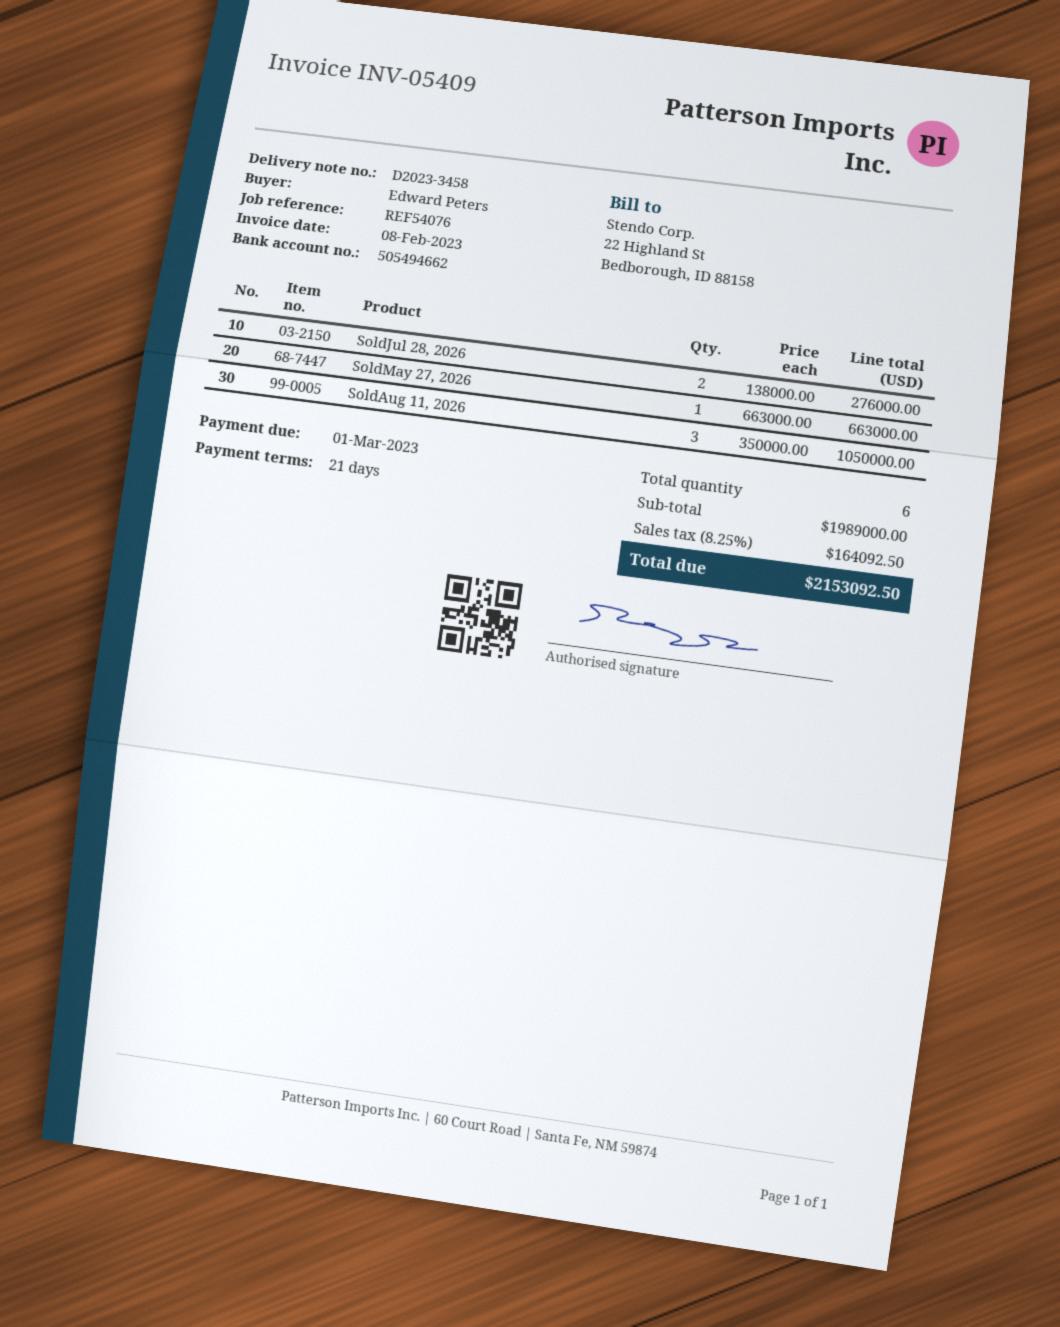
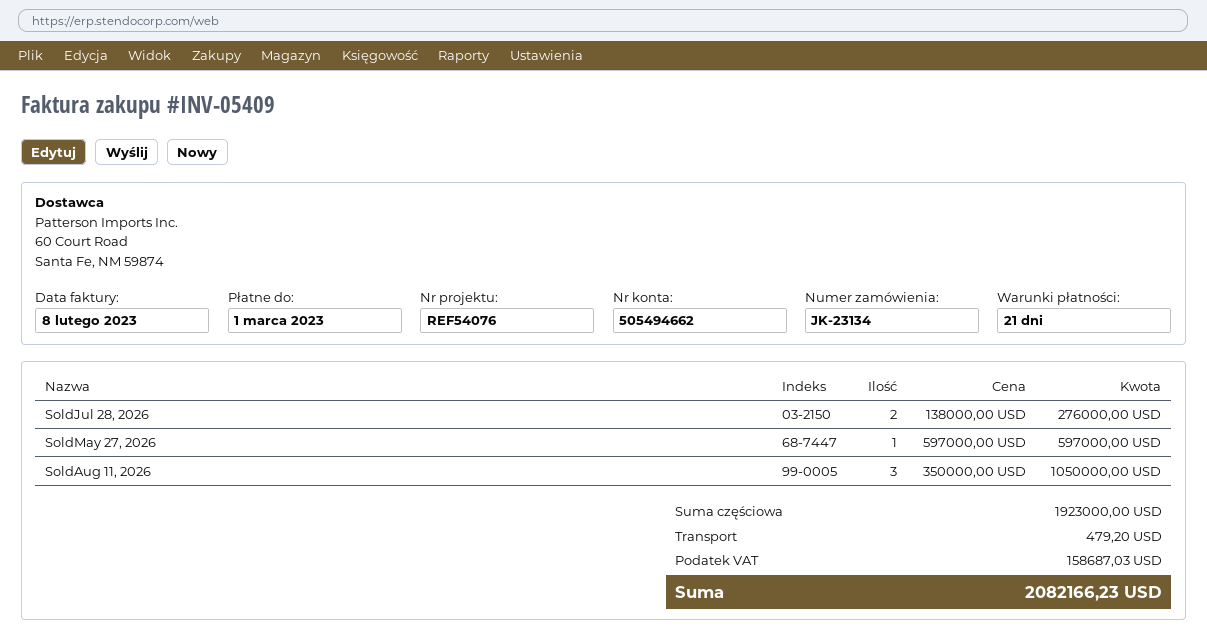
SoldMay 27, 2026: 1 x 663000.00 = 663000.00 -> 1 x 597000.00 = 597000.00
subtotal: 1989000.00 -> 1923000.00
shipping: none -> 479.20
tax: 164092.50 -> 158687.03
total: 2153092.50 -> 2082166.23

